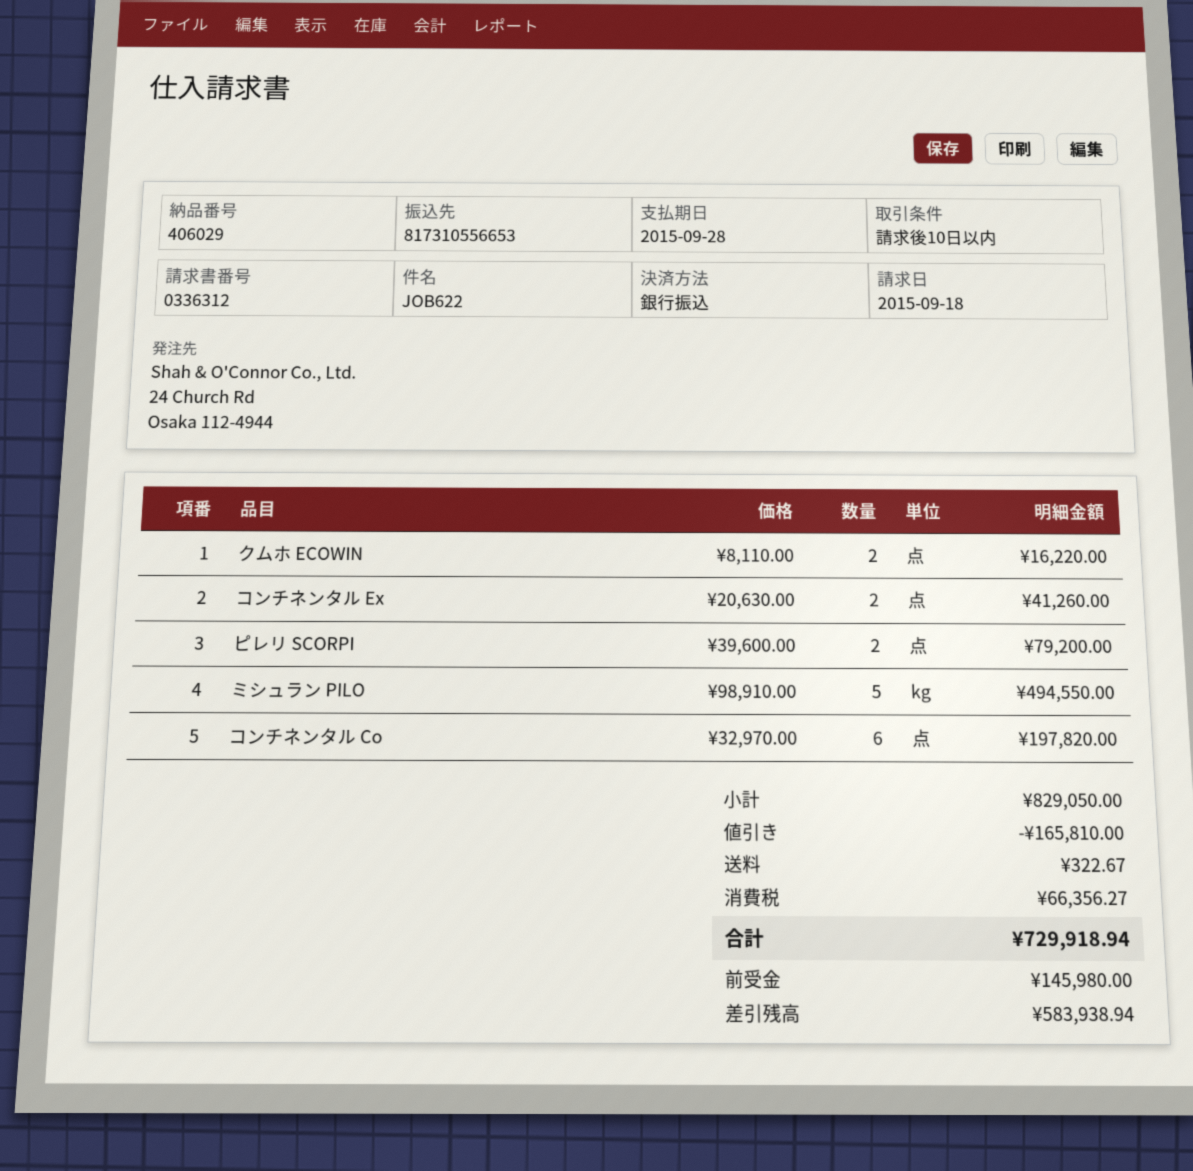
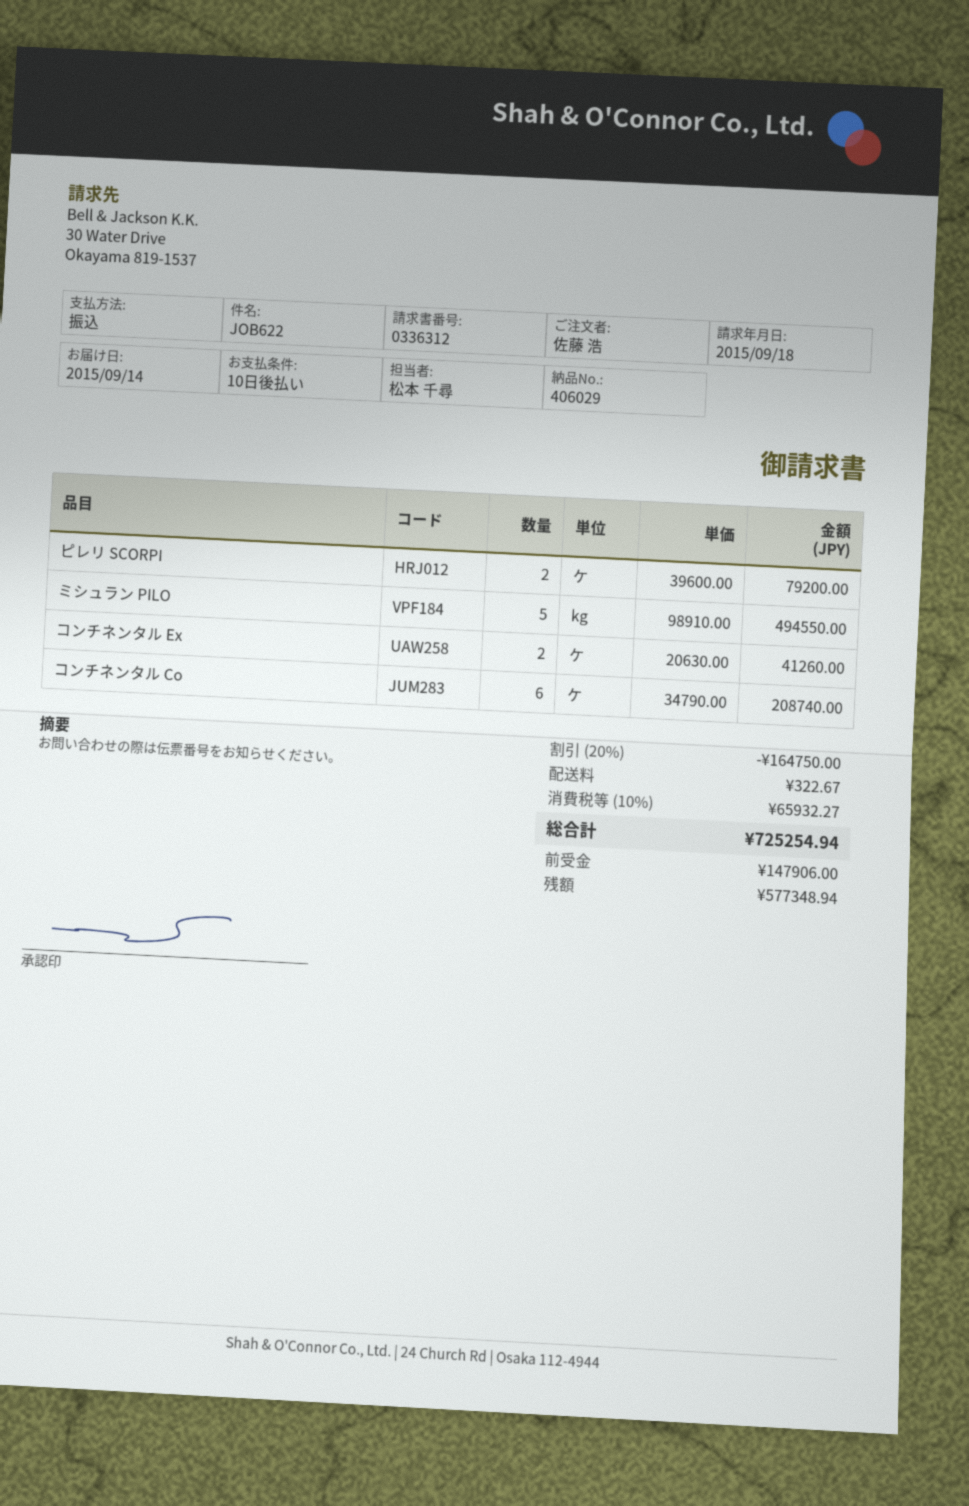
クムホ ECOWIN: 2 x 8110.00 = 16220.00 -> none
コンチネンタル Co: 6 x 32970.00 = 197820.00 -> 6 x 34790.00 = 208740.00
discount: 165810.00 -> 164750.00
tax: 66356.27 -> 65932.27
total: 729918.94 -> 725254.94
deposit: 145980.00 -> 147906.00
balance: 583938.94 -> 577348.94

